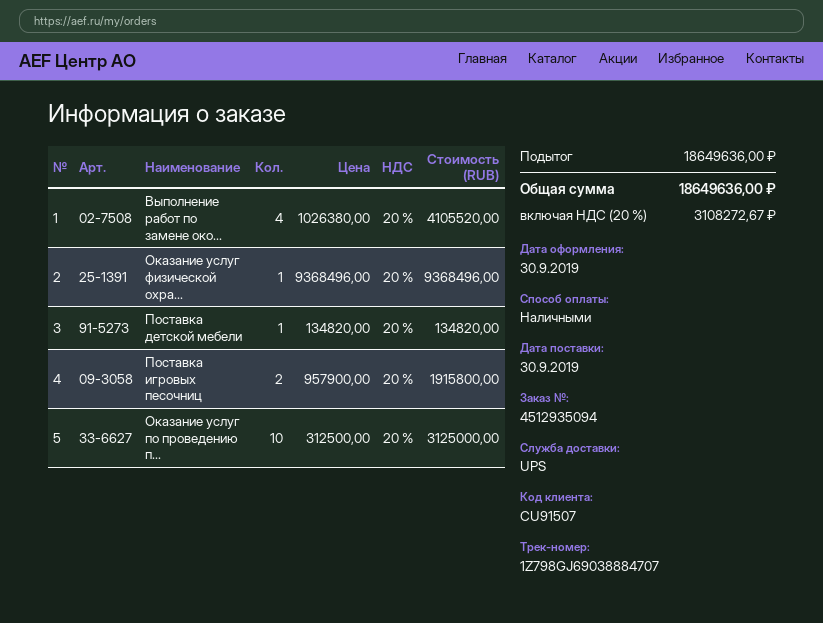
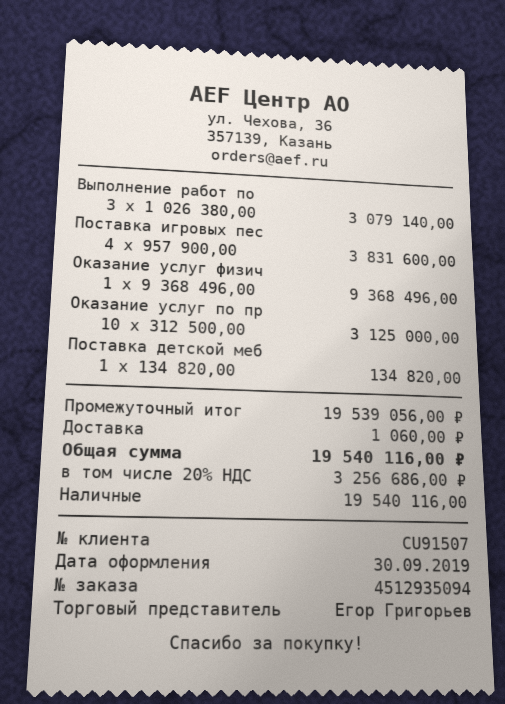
Выполнение работ по замене око...: 4 x 1026380.00 = 4105520.00 -> 3 x 1026380.00 = 3079140.00
Поставка игровых песочниц: 2 x 957900.00 = 1915800.00 -> 4 x 957900.00 = 3831600.00
subtotal: 18649636.00 -> 19539056.00
shipping: none -> 1060.00
tax: 20% = 3108272.67 -> 20% = 3256686.00
total: 18649636.00 -> 19540116.00

